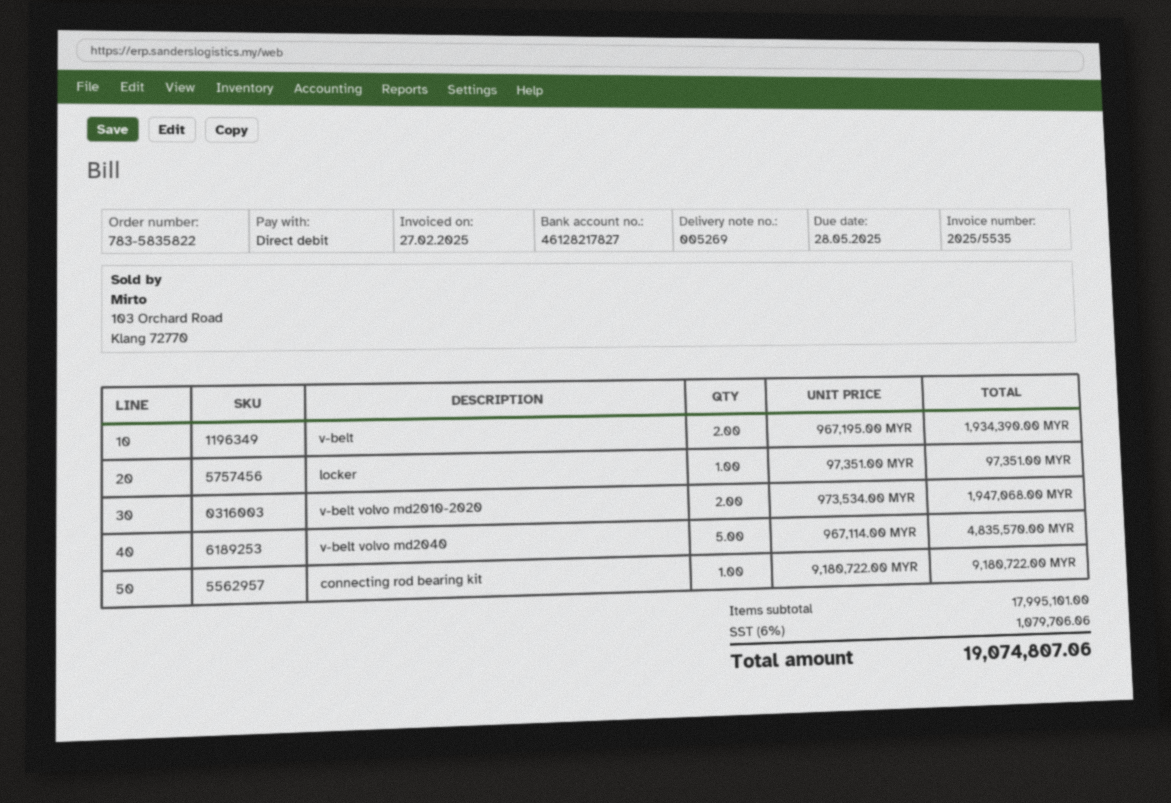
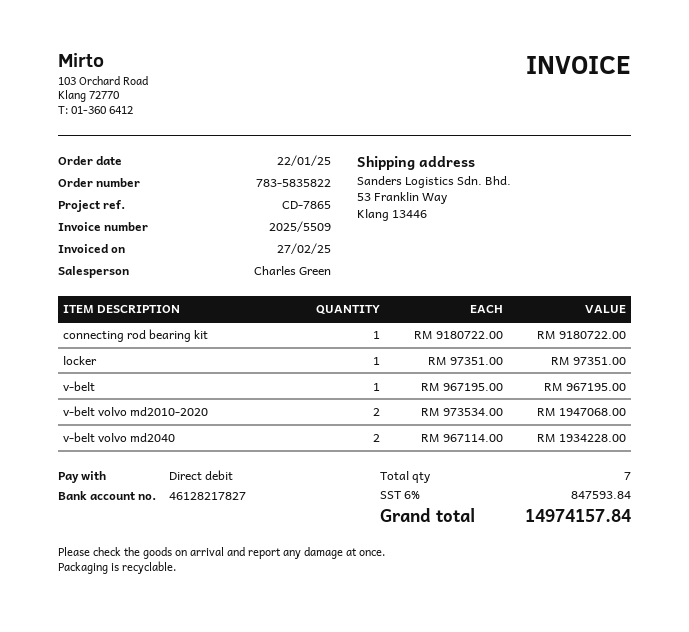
invoice number: 2025/5535 -> 2025/5509
v-belt: 2 x 967195.00 = 1934390.00 -> 1 x 967195.00 = 967195.00
v-belt volvo md2040: 5 x 967114.00 = 4835570.00 -> 2 x 967114.00 = 1934228.00
tax: 6% = 1079706.06 -> 6% = 847593.84
total: 19074807.06 -> 14974157.84

